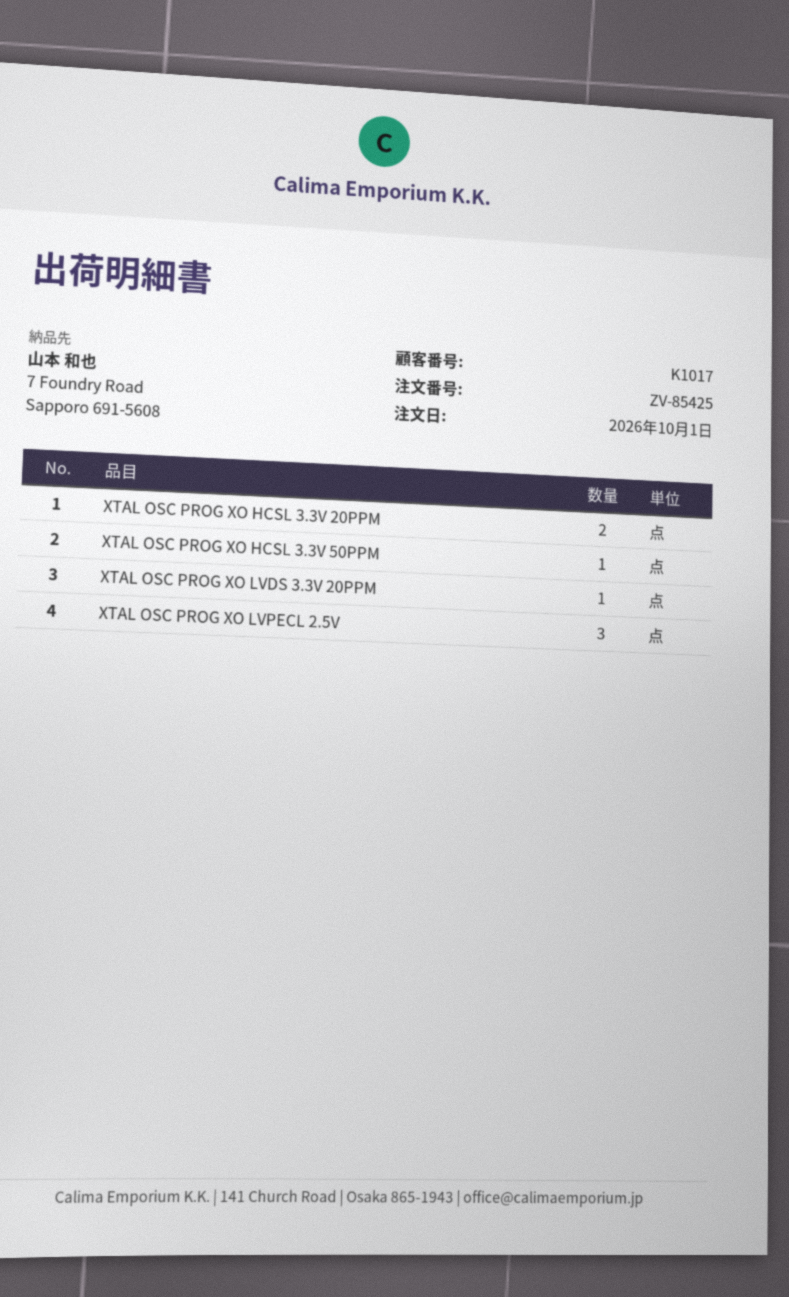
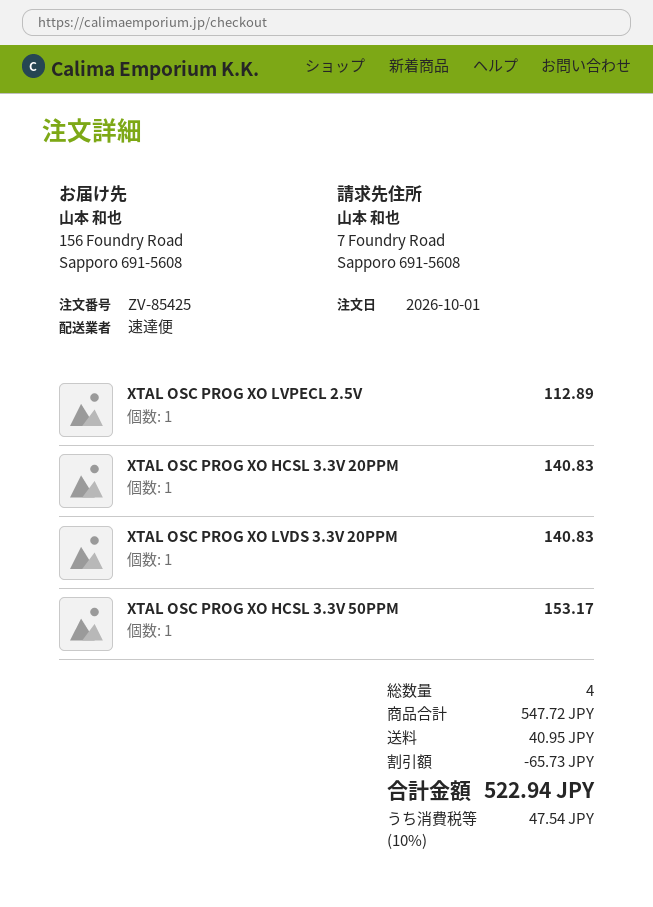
ship to: 7 Foundry Road, Sapporo 691-5608 -> 156 Foundry Road, Sapporo 691-5608
XTAL OSC PROG XO HCSL 3.3V 20PPM: 2 -> 1
XTAL OSC PROG XO LVPECL 2.5V: 3 -> 1

